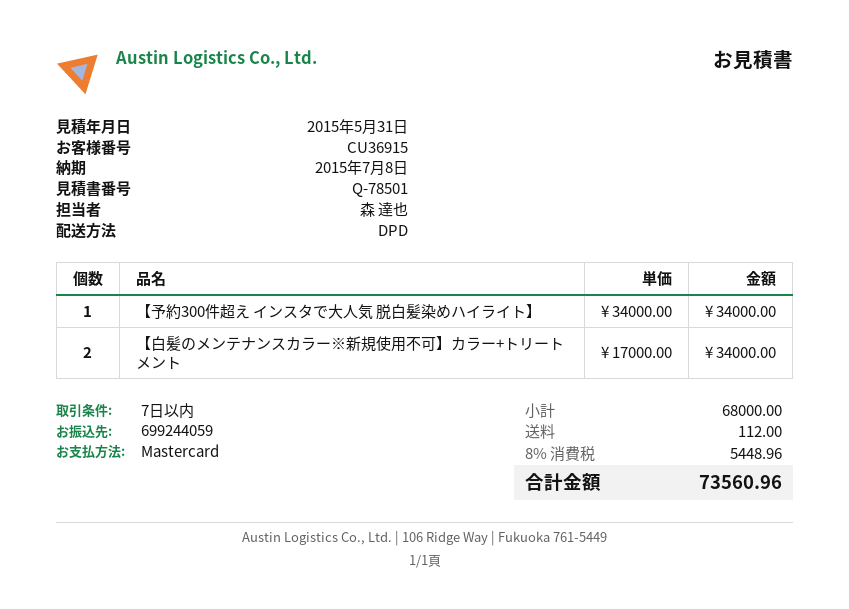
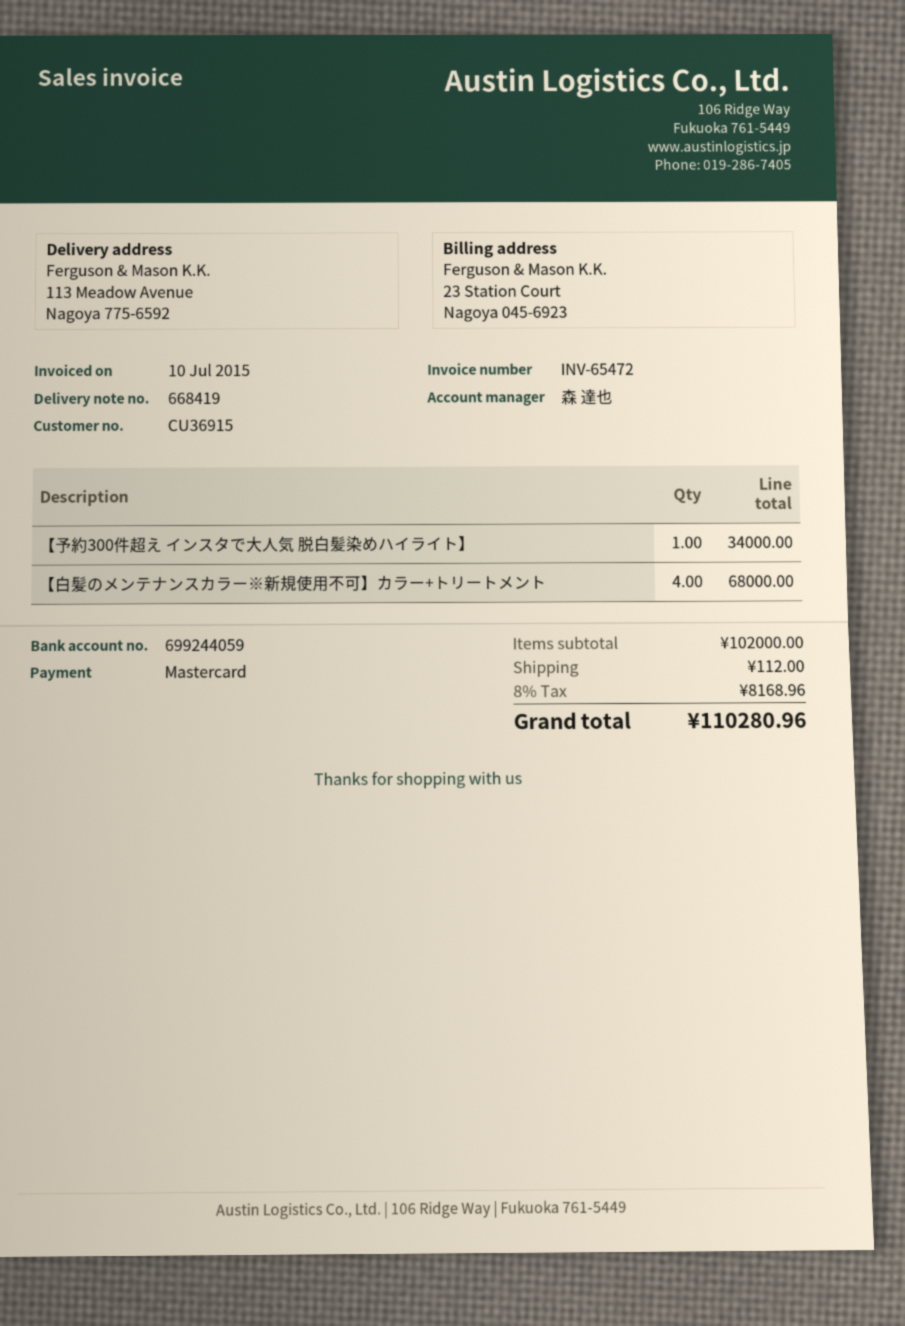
【白髪のメンテナンスカラー※新規使用不可】カラー+トリートメント: 2 for 34000.00 -> 4 for 68000.00
subtotal: 68000.00 -> 102000.00
tax: 8% = 5448.96 -> 8% = 8168.96
total: 73560.96 -> 110280.96

